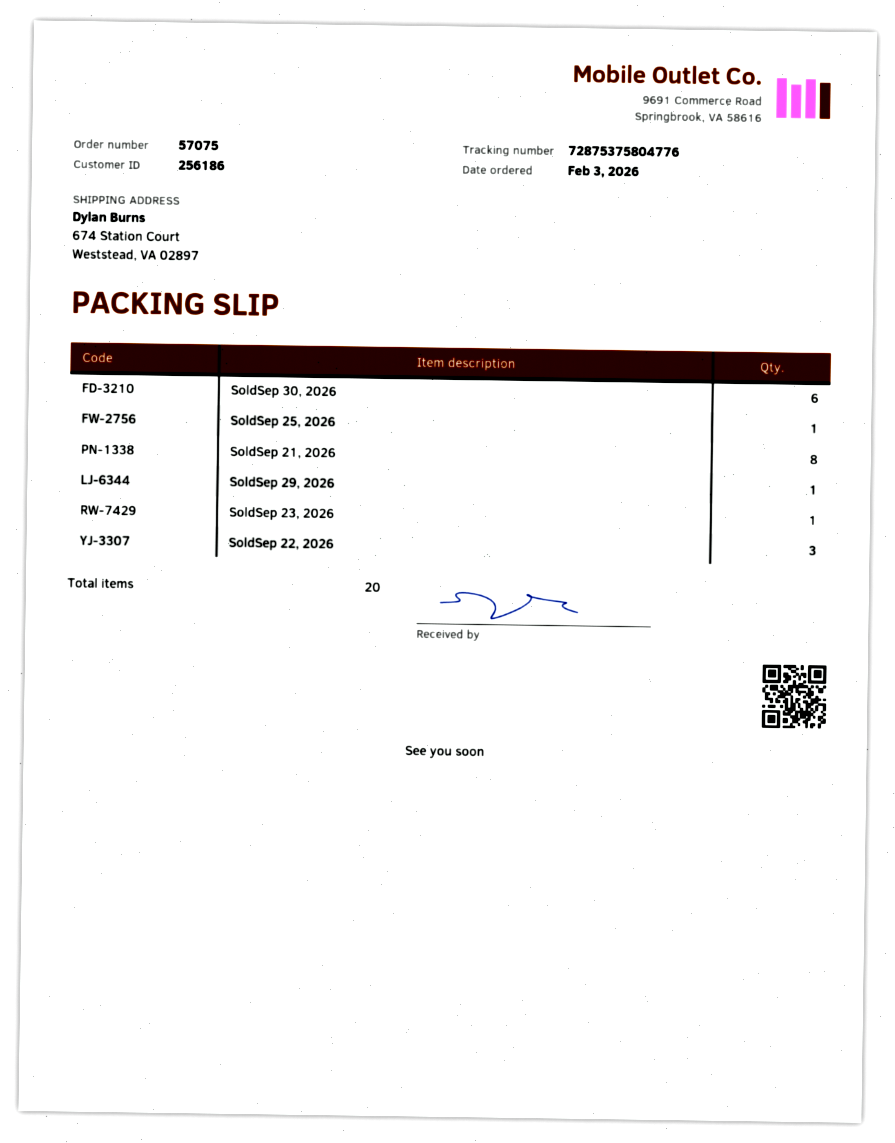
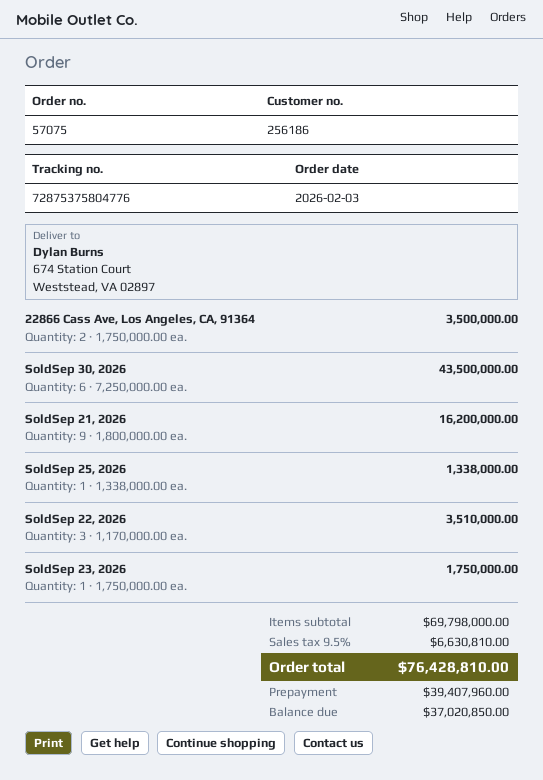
SoldSep 21, 2026: 8 -> 9
SoldSep 29, 2026: 1 -> none
22866 Cass Ave, Los Angeles, CA, 91364: none -> 2

